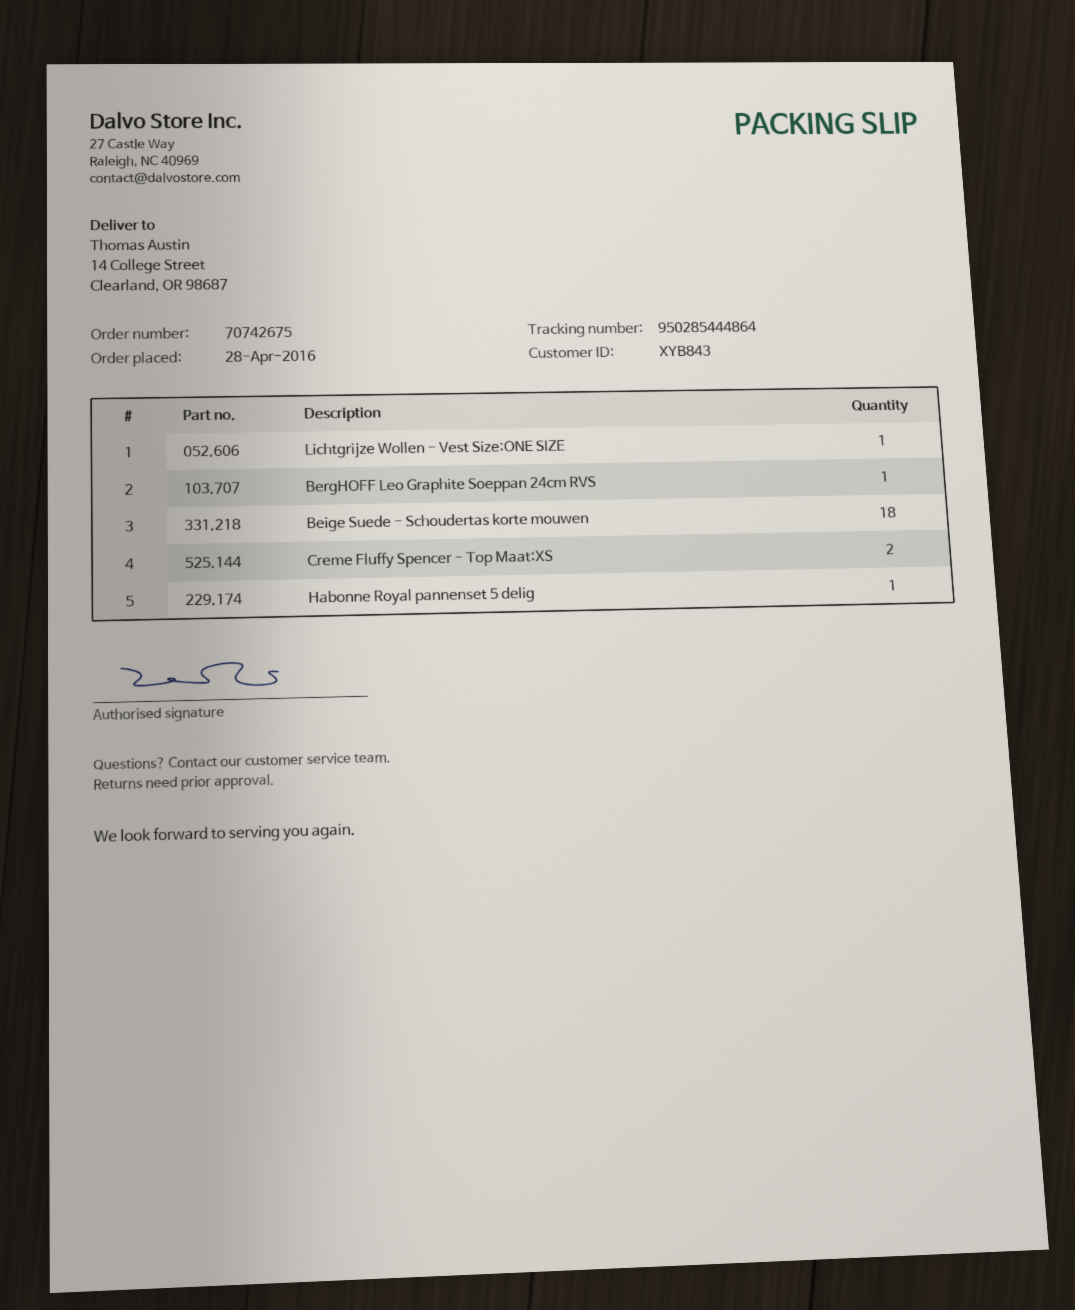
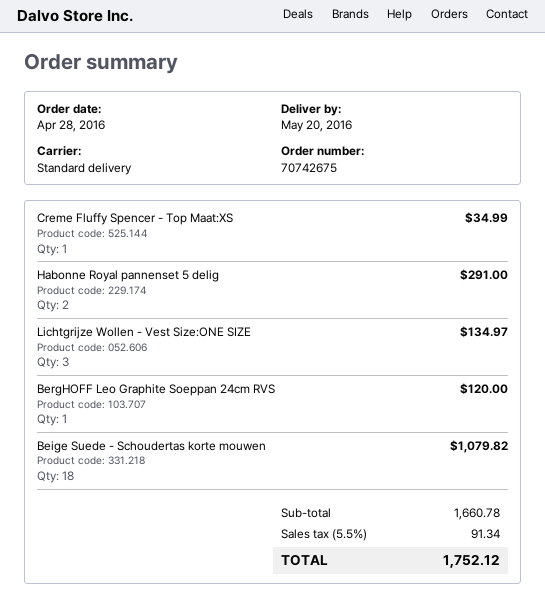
Lichtgrijze Wollen - Vest Size:ONE SIZE: 1 -> 3
Creme Fluffy Spencer - Top Maat:XS: 2 -> 1
Habonne Royal pannenset 5 delig: 1 -> 2

